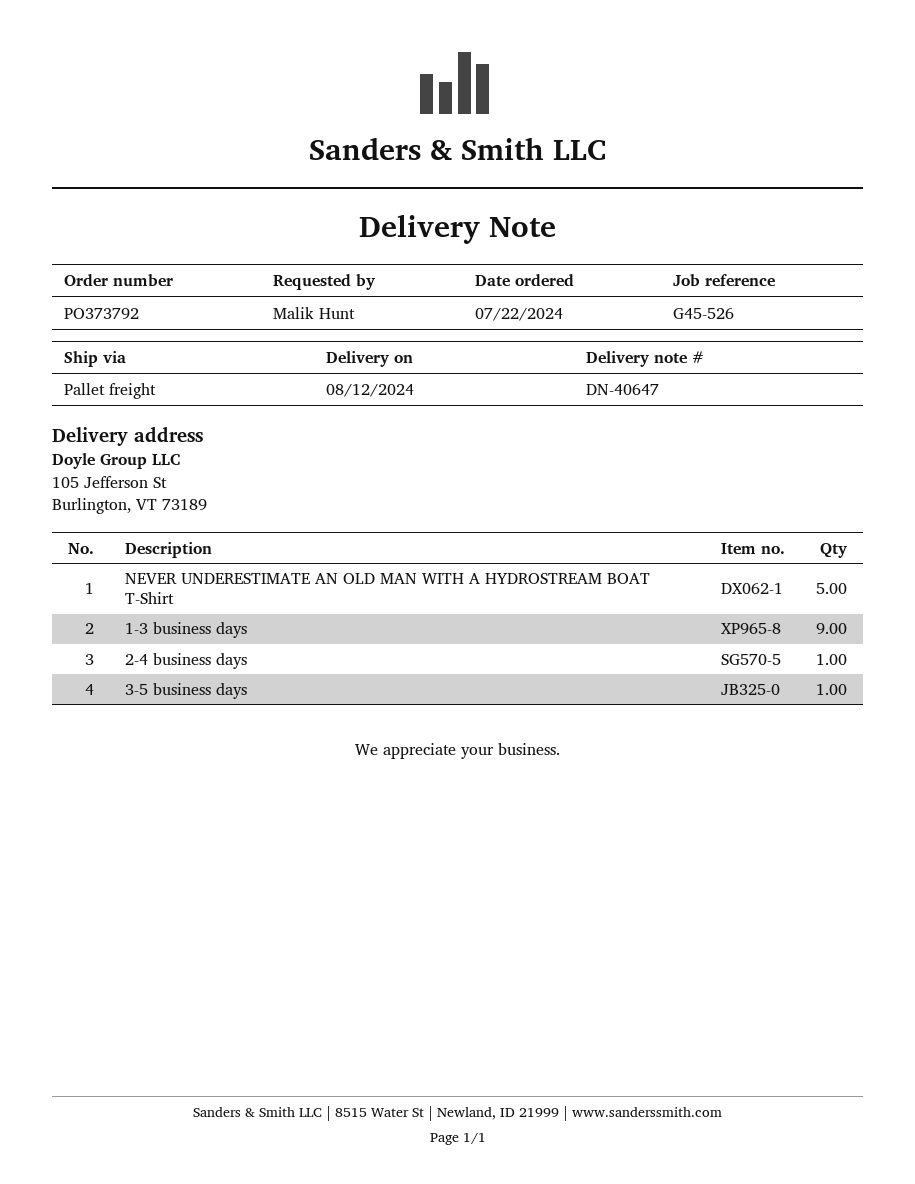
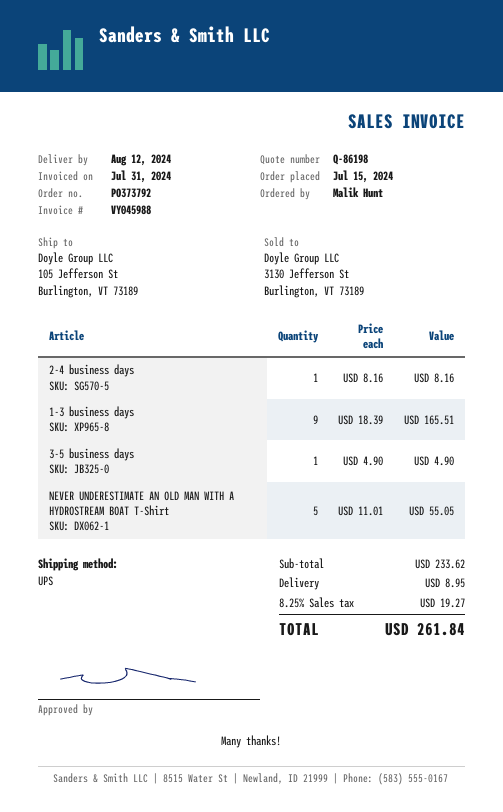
order date: 2024-07-22 -> 2024-07-15
shipping method: pallet freight -> UPS

